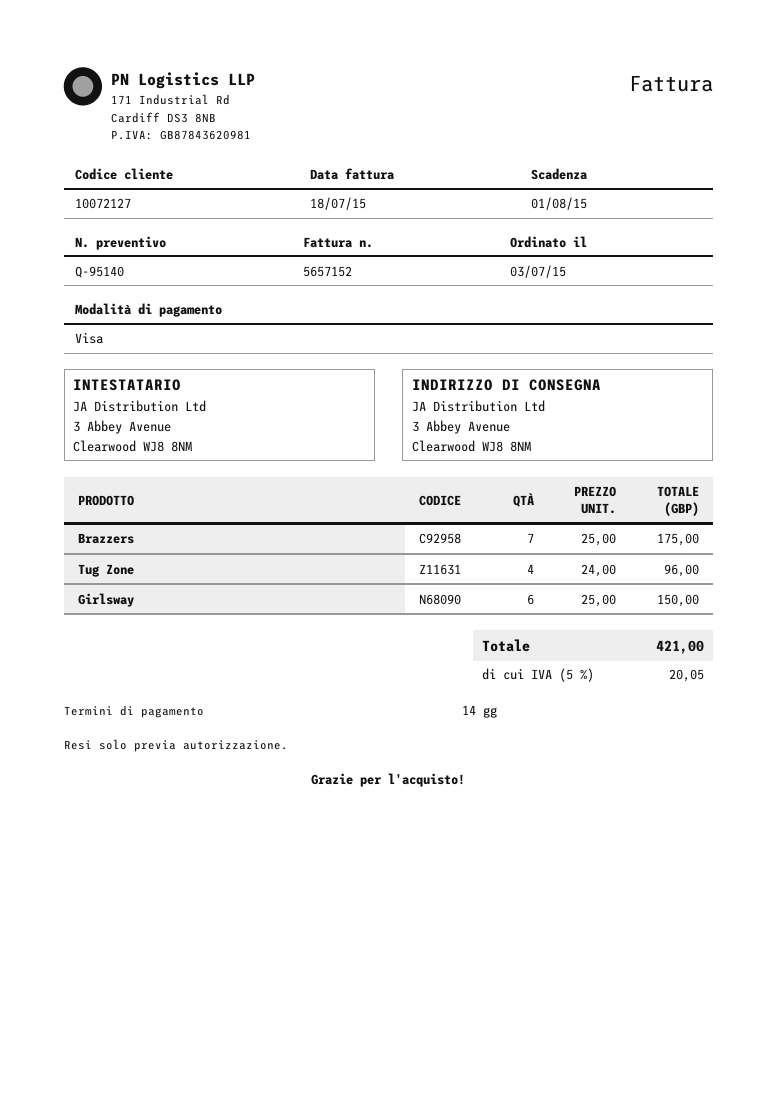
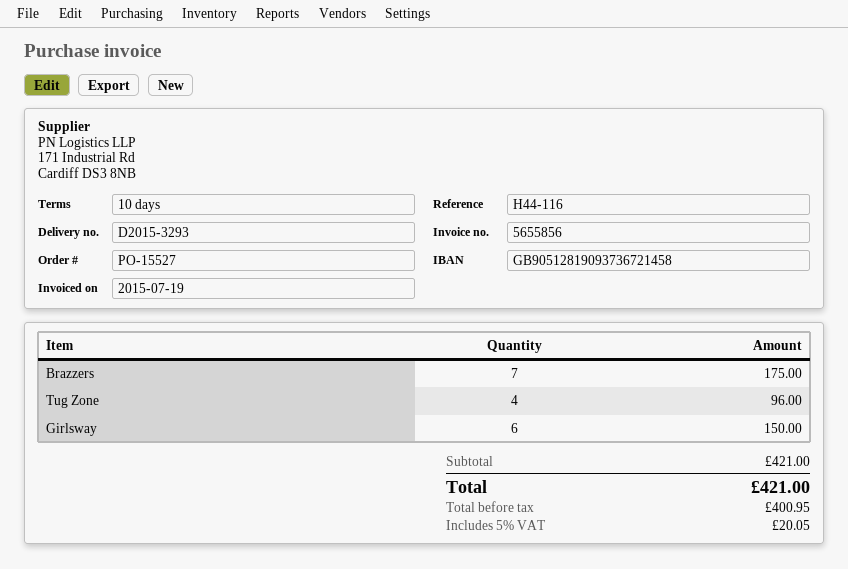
invoice number: 5657152 -> 5655856
invoice date: 2015-07-18 -> 2015-07-19
payment terms: 14 days -> 10 days

